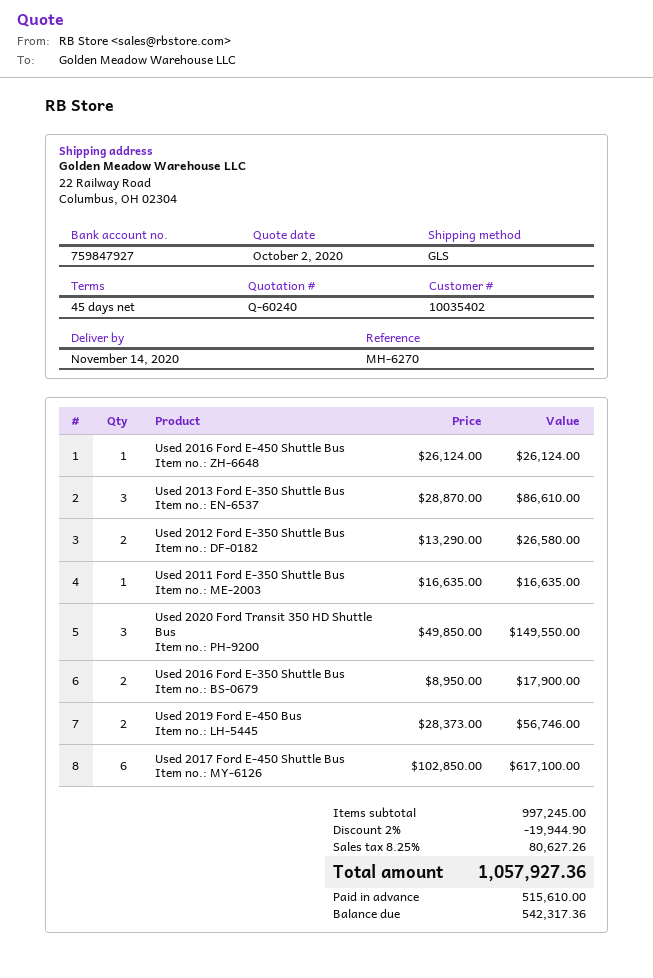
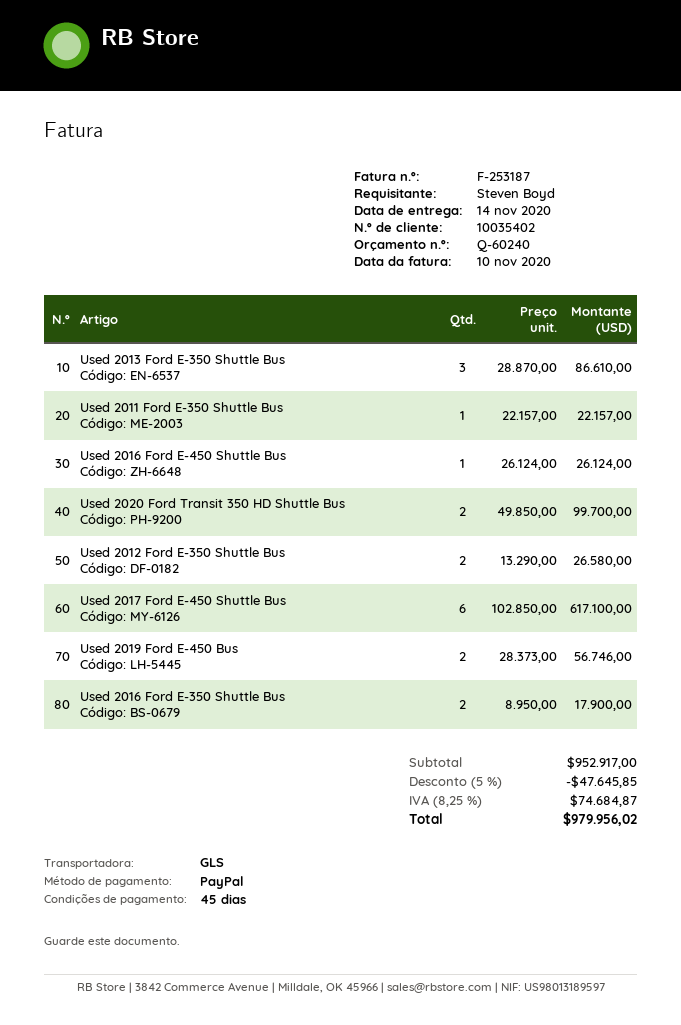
Used 2011 Ford E-350 Shuttle Bus: 1 x 16635.00 = 16635.00 -> 1 x 22157.00 = 22157.00
Used 2020 Ford Transit 350 HD Shuttle Bus: 3 x 49850.00 = 149550.00 -> 2 x 49850.00 = 99700.00
subtotal: 997245.00 -> 952917.00
discount: 2% = 19944.90 -> 5% = 47645.85
tax: 8.25% = 80627.26 -> 8.25% = 74684.87
total: 1057927.36 -> 979956.02

